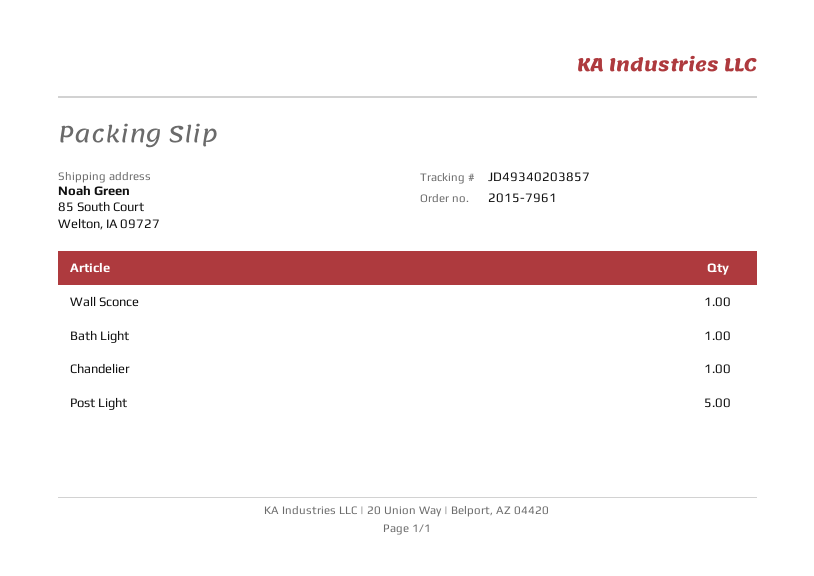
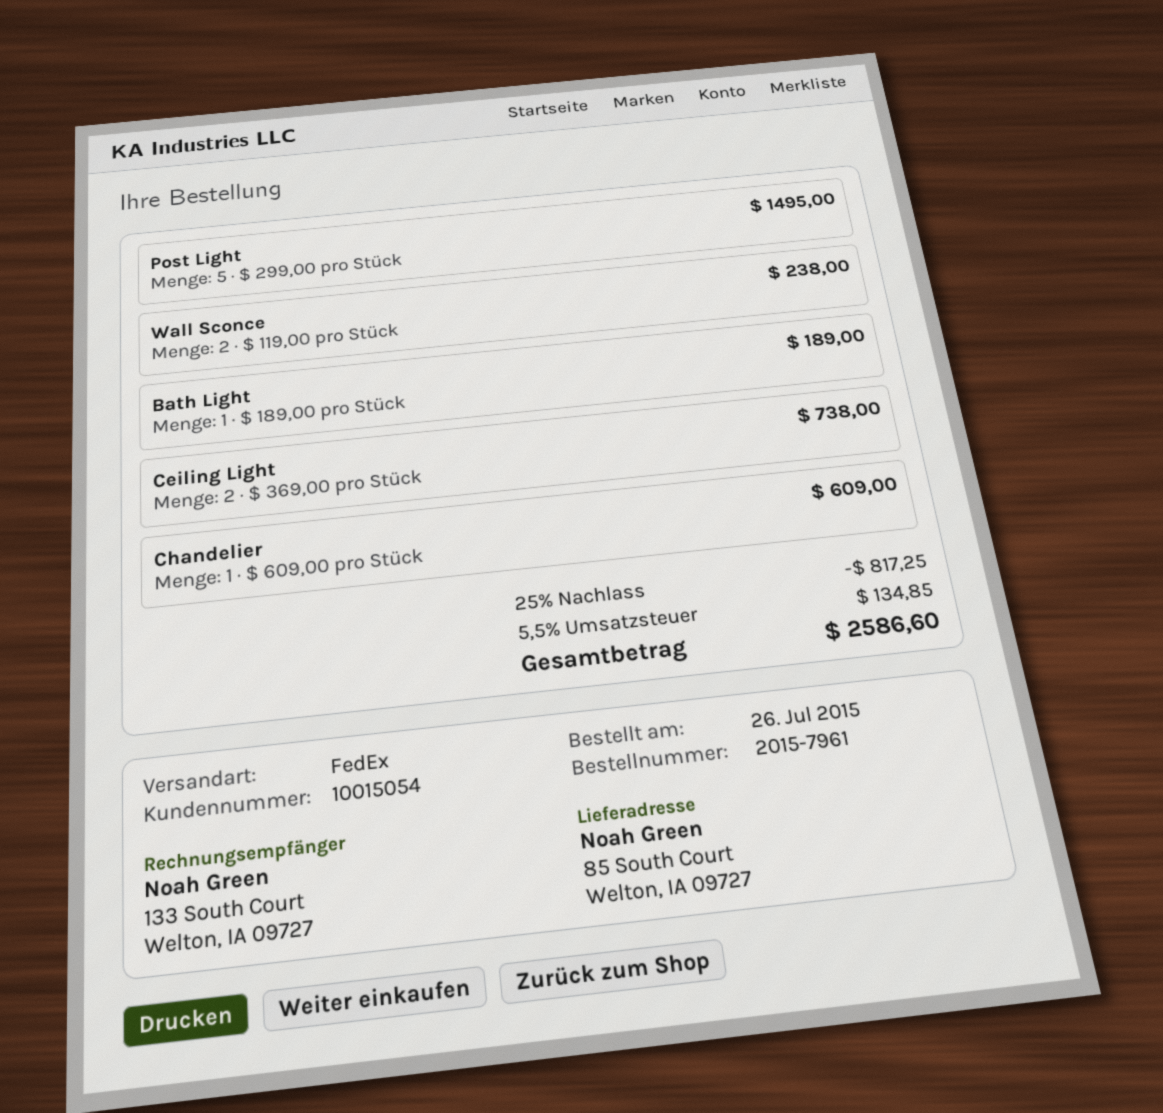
Wall Sconce: 1 -> 2
Ceiling Light: none -> 2

